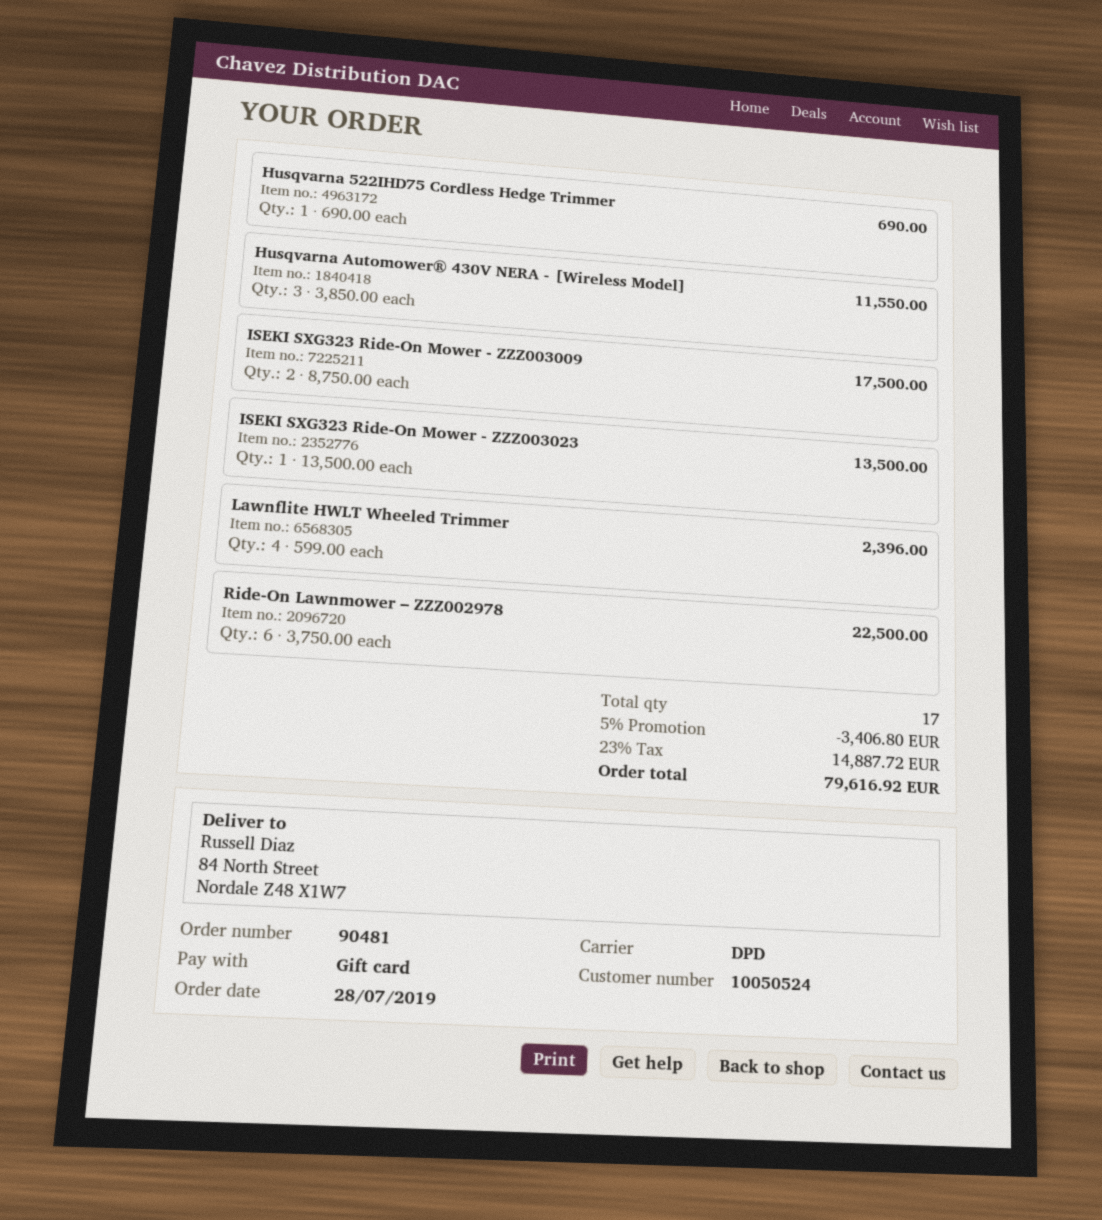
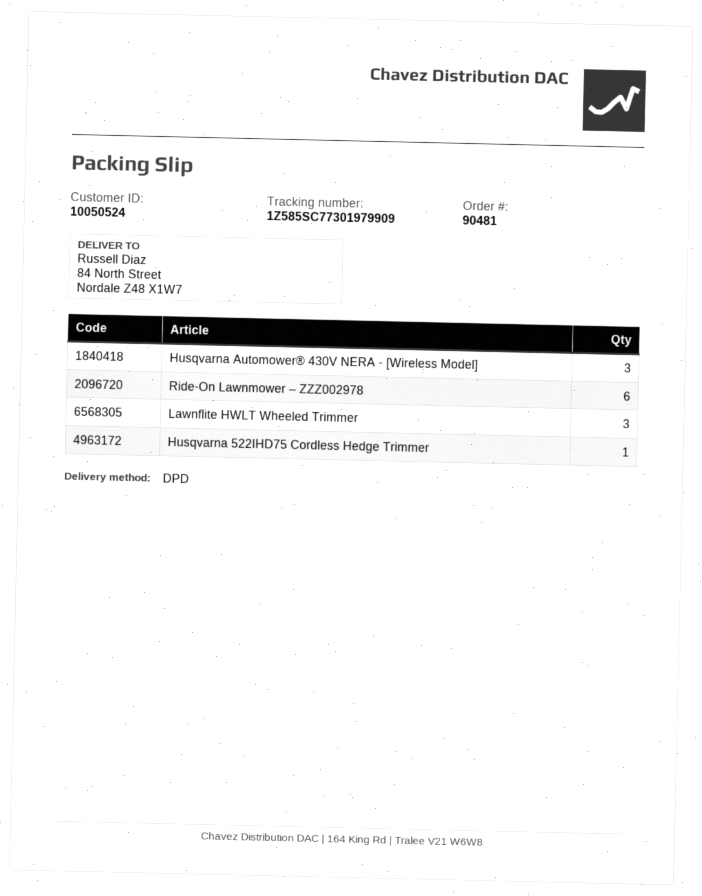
ISEKI SXG323 Ride-On Mower - ZZZ003009: 2 -> none
ISEKI SXG323 Ride-On Mower - ZZZ003023: 1 -> none
Lawnflite HWLT Wheeled Trimmer: 4 -> 3

